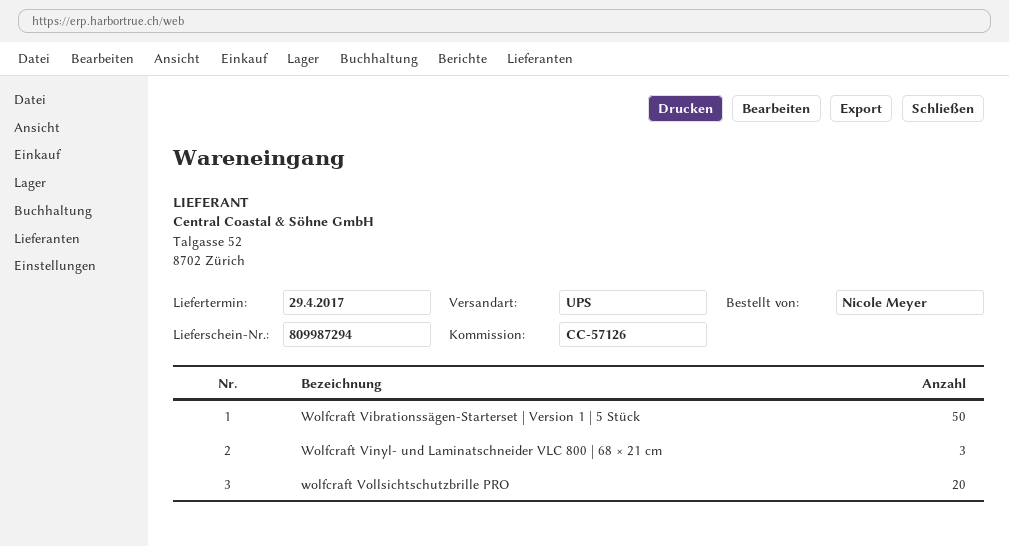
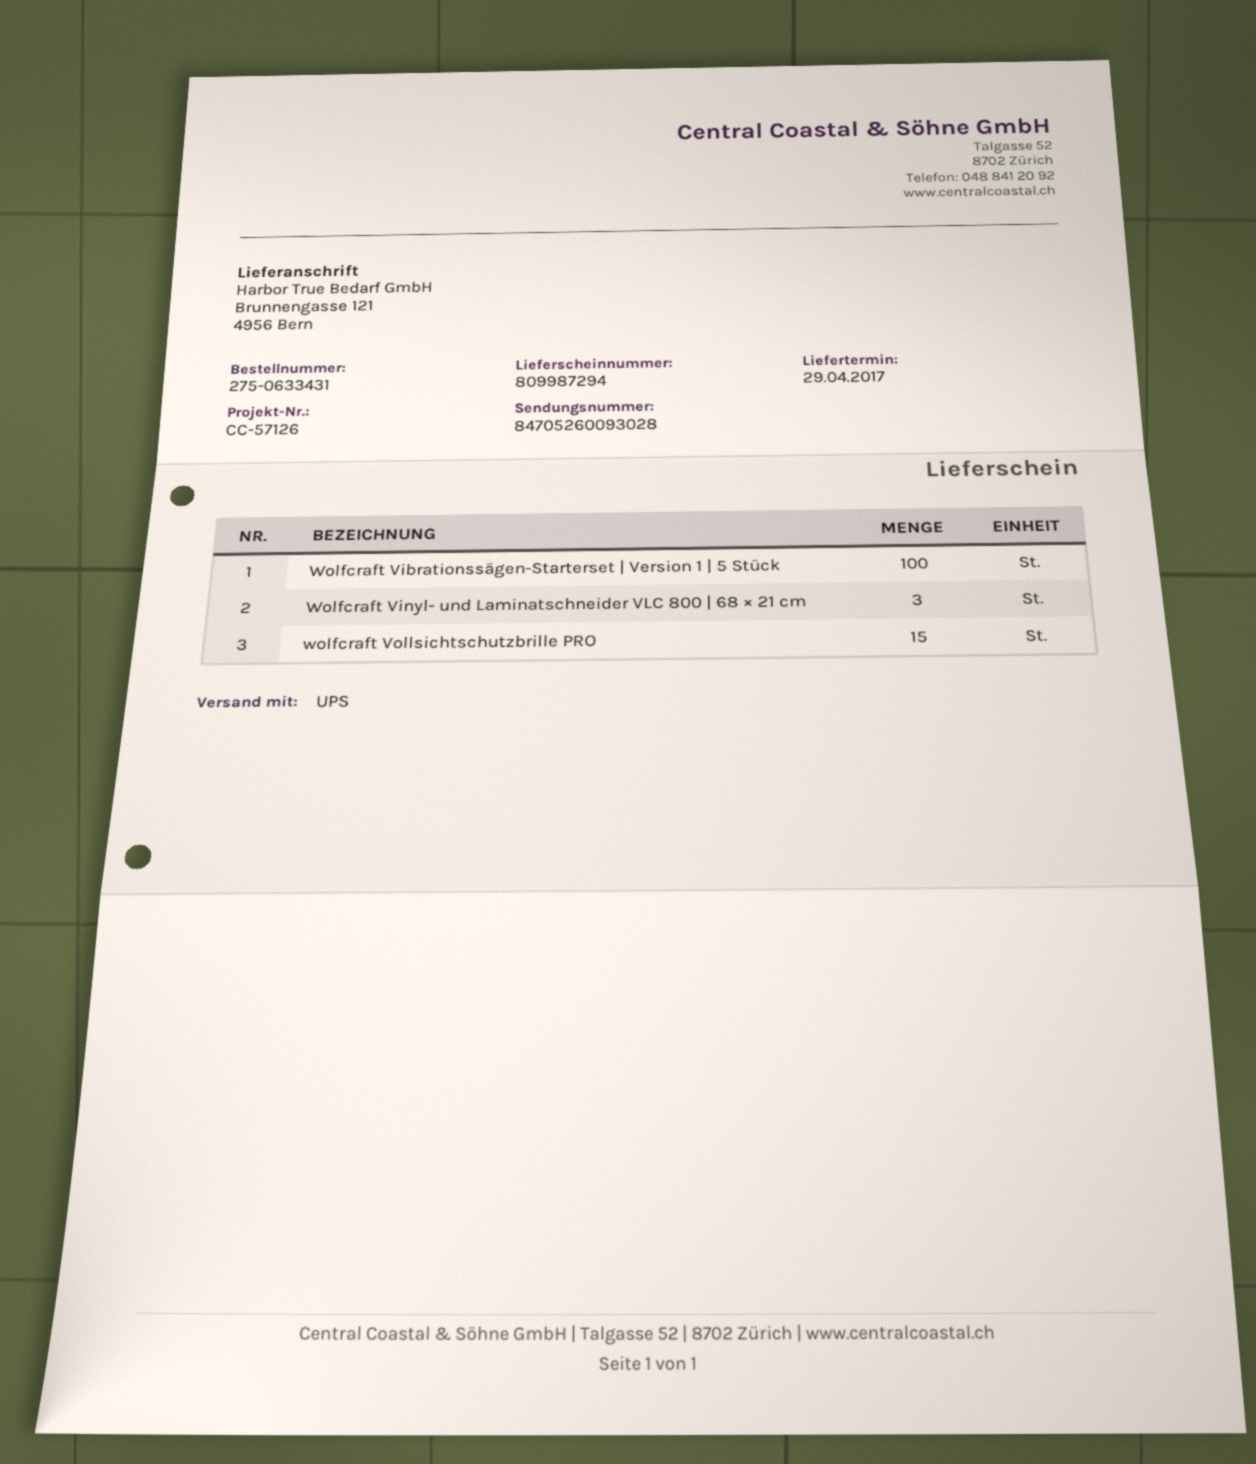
Wolfcraft Vibrationssägen-Starterset | Version 1 | 5 Stück: 50 -> 100
wolfcraft Vollsichtschutzbrille PRO: 20 -> 15

